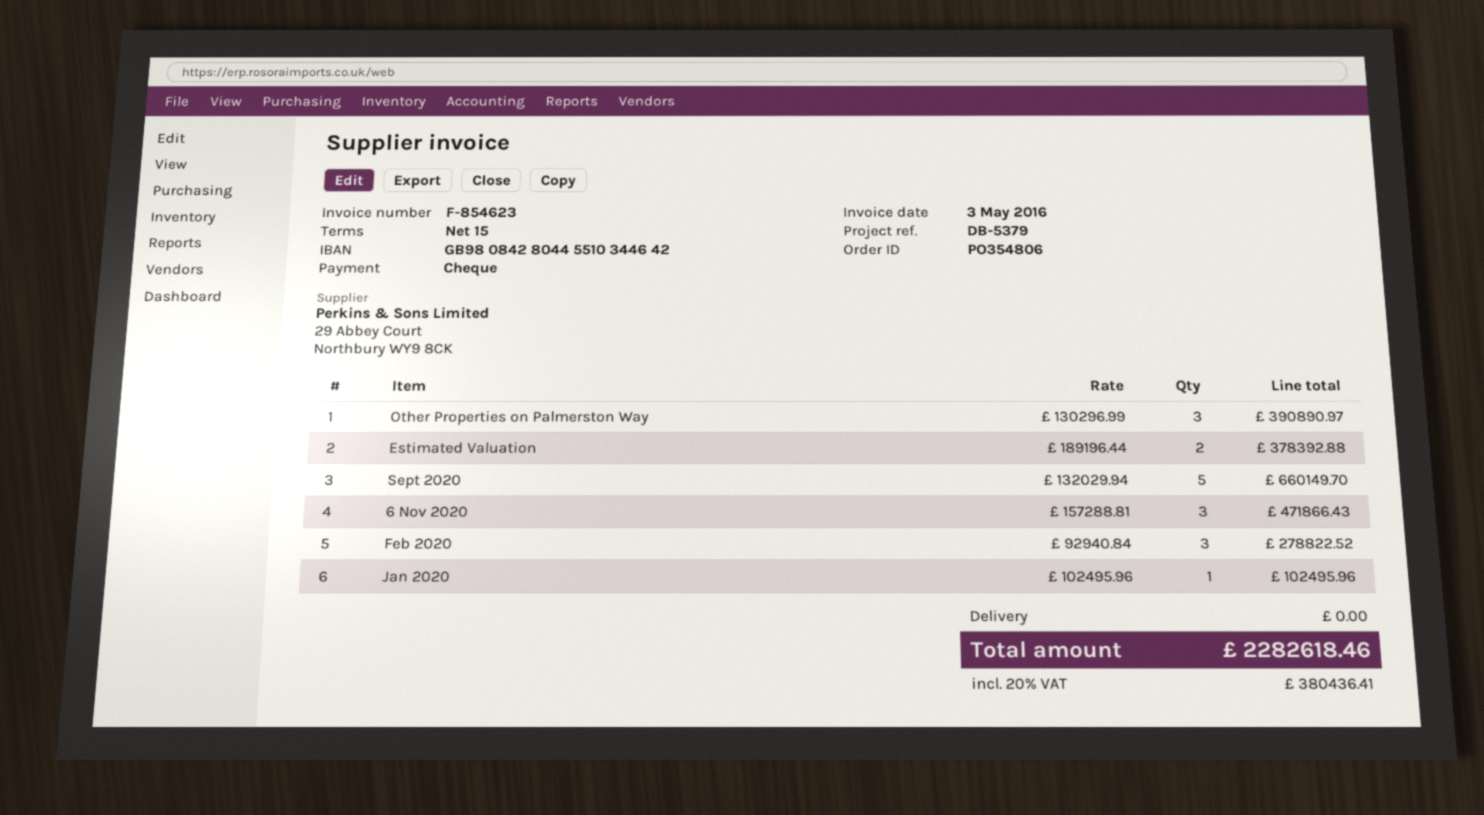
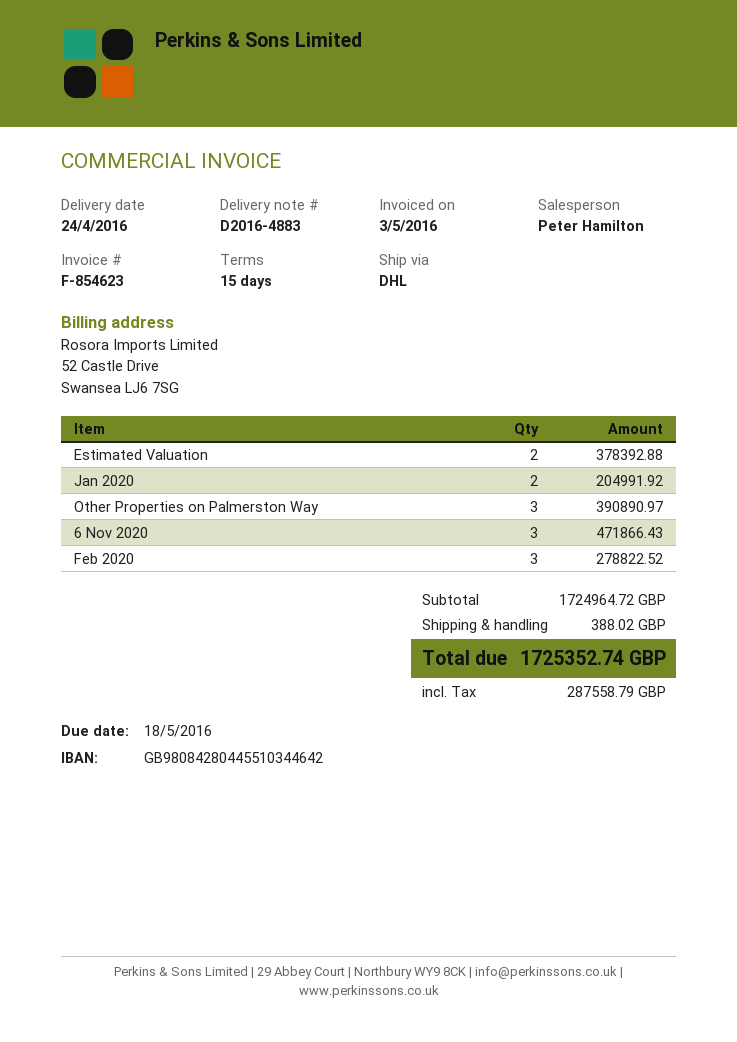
Sept 2020: 5 for 660149.70 -> none
Jan 2020: 1 for 102495.96 -> 2 for 204991.92
shipping: 0.00 -> 388.02
tax: 380436.41 -> 287558.79
total: 2282618.46 -> 1725352.74

